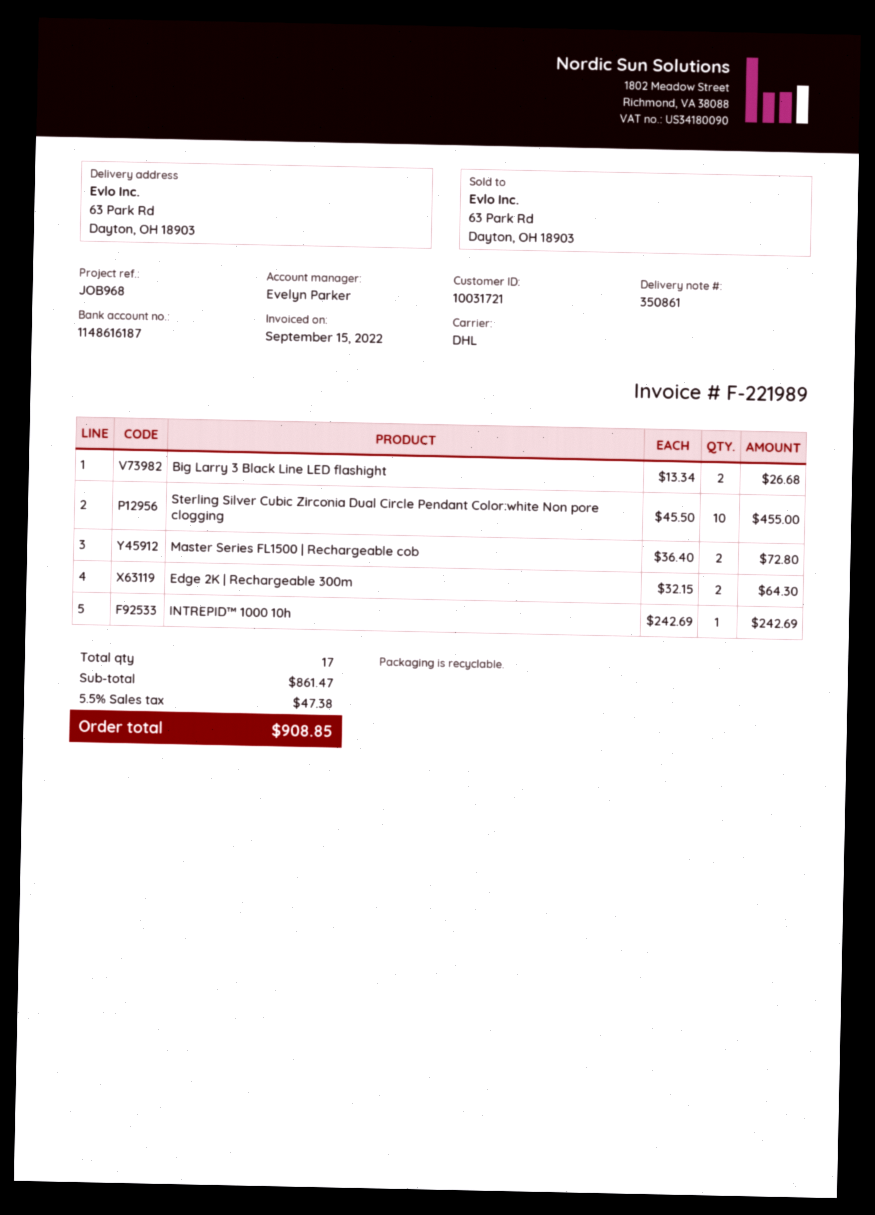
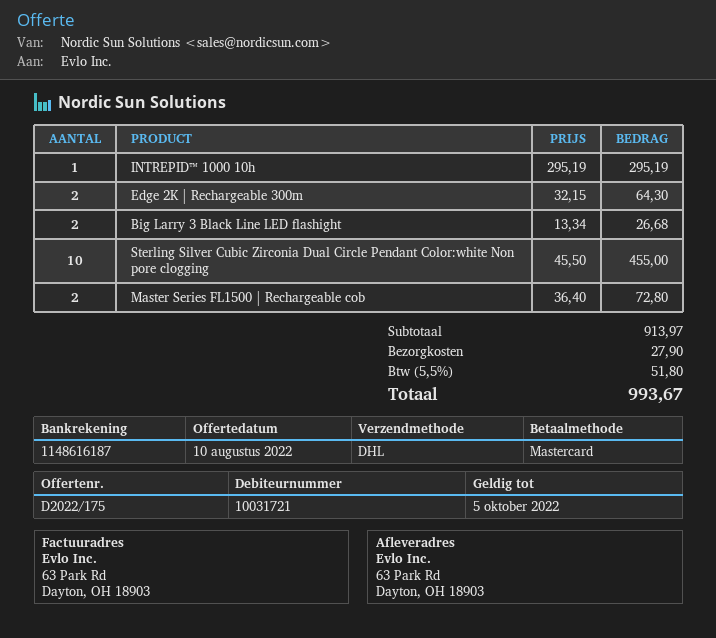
INTREPID™ 1000 10h: 1 x 242.69 = 242.69 -> 1 x 295.19 = 295.19
subtotal: 861.47 -> 913.97
shipping: none -> 27.90
tax: 5.5% = 47.38 -> 5.5% = 51.80
total: 908.85 -> 993.67

